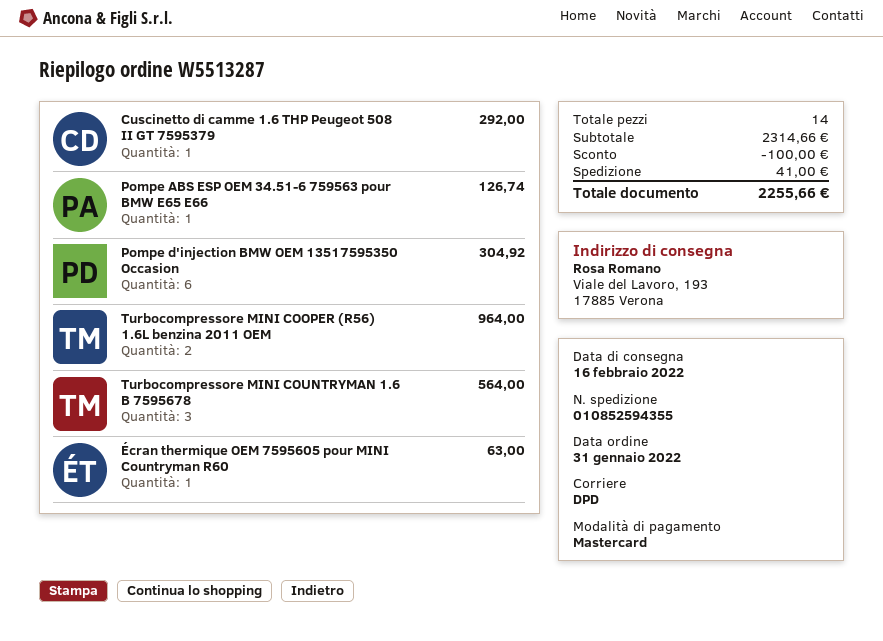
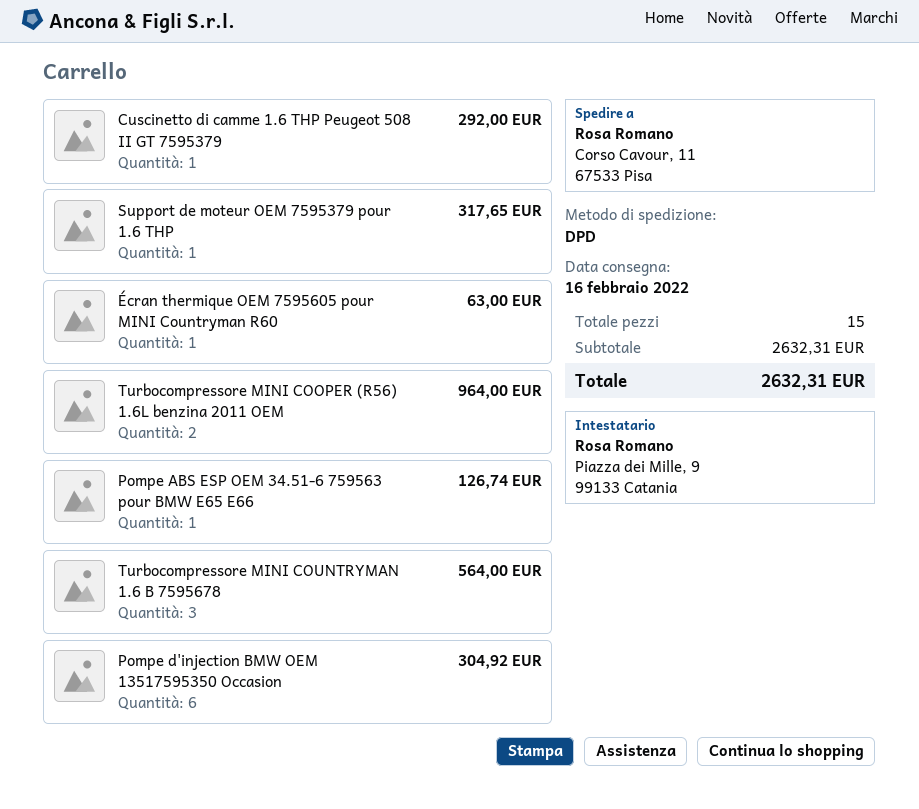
ship to: Viale del Lavoro, 193, 17885 Verona -> Corso Cavour, 11, 67533 Pisa
Support de moteur OEM 7595379 pour 1.6 THP: none -> 1 for 317.65
total quantity: 14 -> 15
subtotal: 2314.66 -> 2632.31
discount: 100.00 -> none
shipping: 41.00 -> none
total: 2255.66 -> 2632.31

